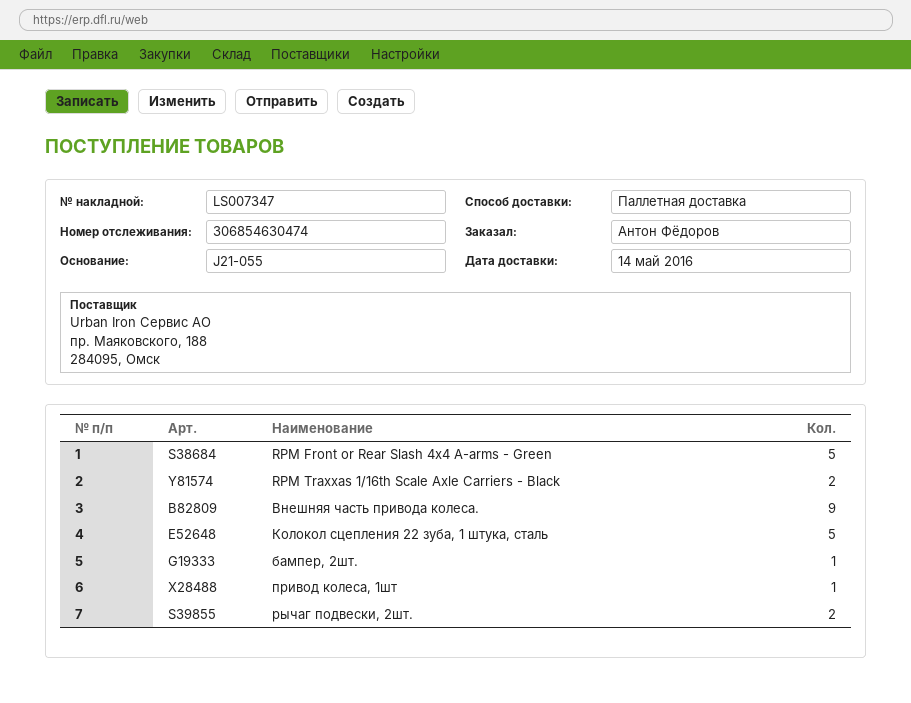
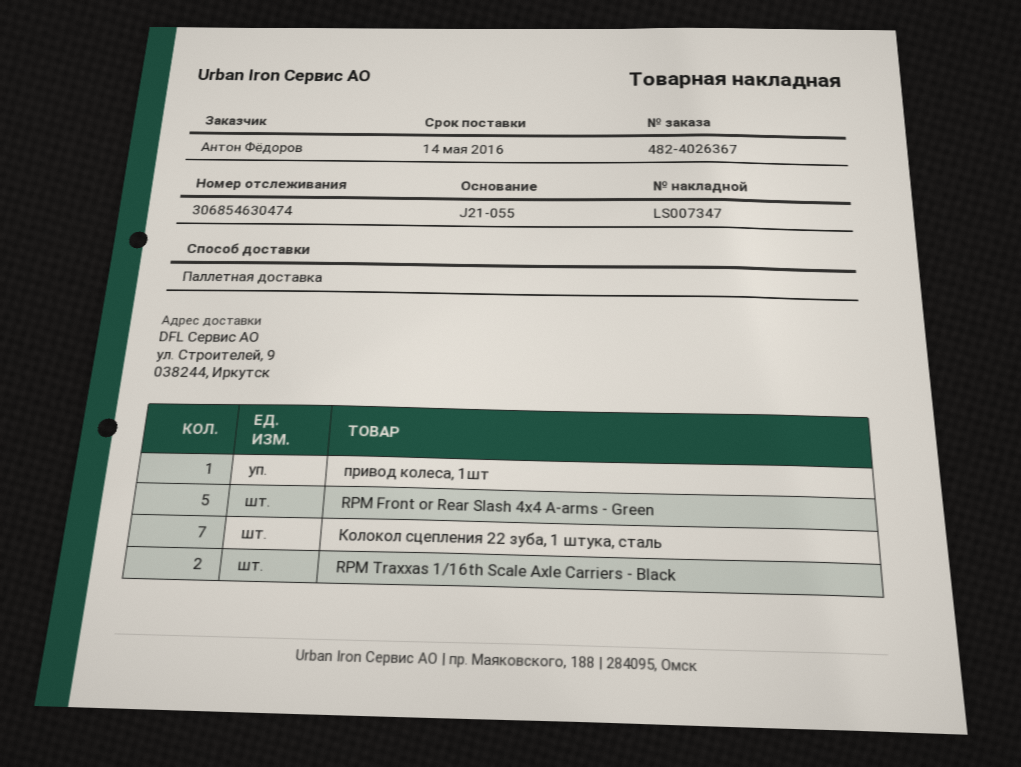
Внешняя часть привода колеса.: 9 -> none
Колокол сцепления 22 зуба, 1 штука, сталь: 5 -> 7
бампер, 2шт.: 1 -> none
рычаг подвески, 2шт.: 2 -> none

